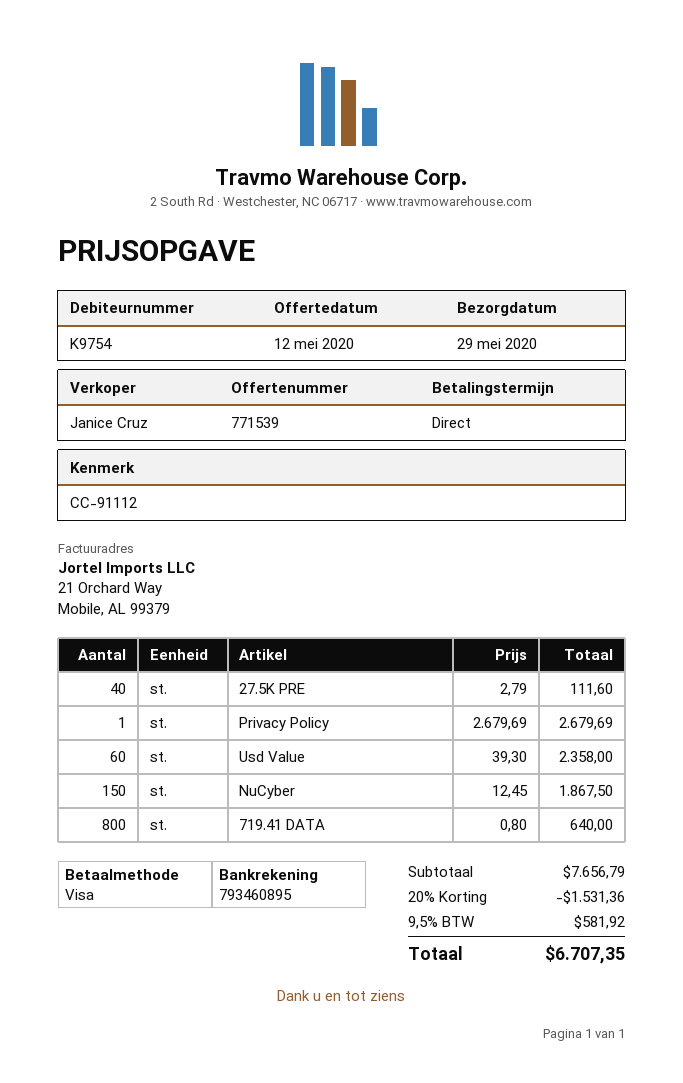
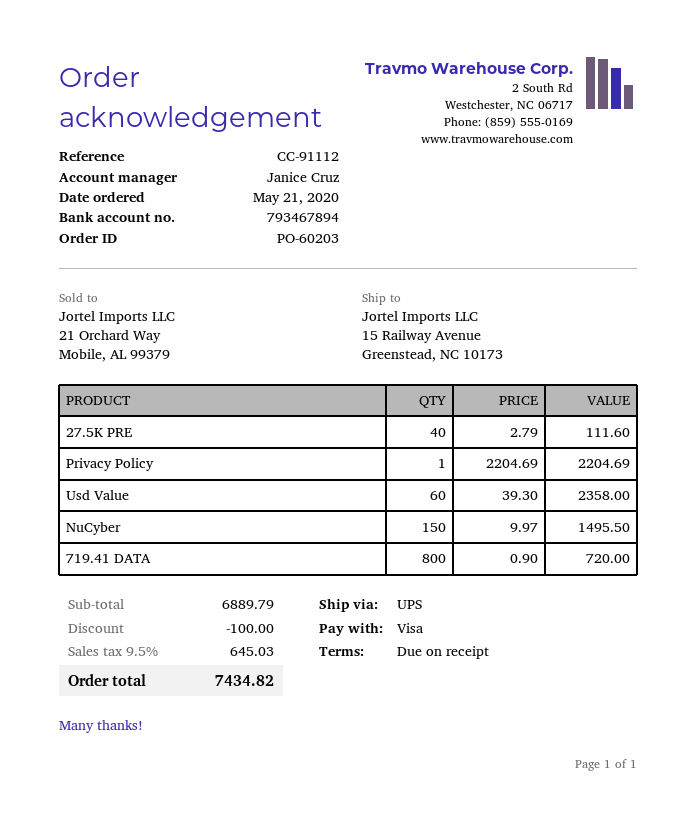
bank account: 793460895 -> 793467894
Privacy Policy: 1 x 2679.69 = 2679.69 -> 1 x 2204.69 = 2204.69
NuCyber: 150 x 12.45 = 1867.50 -> 150 x 9.97 = 1495.50
719.41 DATA: 800 x 0.80 = 640.00 -> 800 x 0.90 = 720.00
subtotal: 7656.79 -> 6889.79
discount: 1531.36 -> 100.00
tax: 9.5% = 581.92 -> 9.5% = 645.03
total: 6707.35 -> 7434.82

